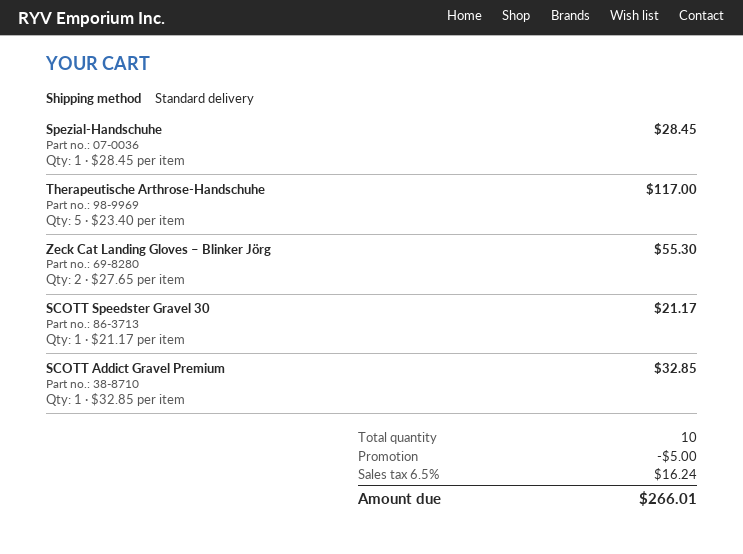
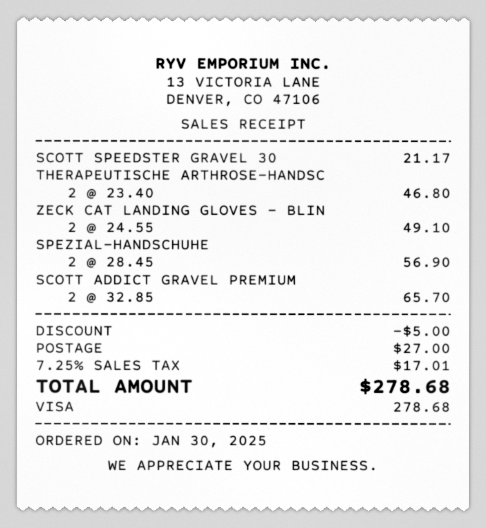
Spezial-Handschuhe: 1 x 28.45 = 28.45 -> 2 x 28.45 = 56.90
Therapeutische Arthrose-Handschuhe: 5 x 23.40 = 117.00 -> 2 x 23.40 = 46.80
Zeck Cat Landing Gloves – Blinker Jörg: 2 x 27.65 = 55.30 -> 2 x 24.55 = 49.10
SCOTT Addict Gravel Premium: 1 x 32.85 = 32.85 -> 2 x 32.85 = 65.70
shipping: none -> 27.00
tax: 6.5% = 16.24 -> 7.25% = 17.01
total: 266.01 -> 278.68

